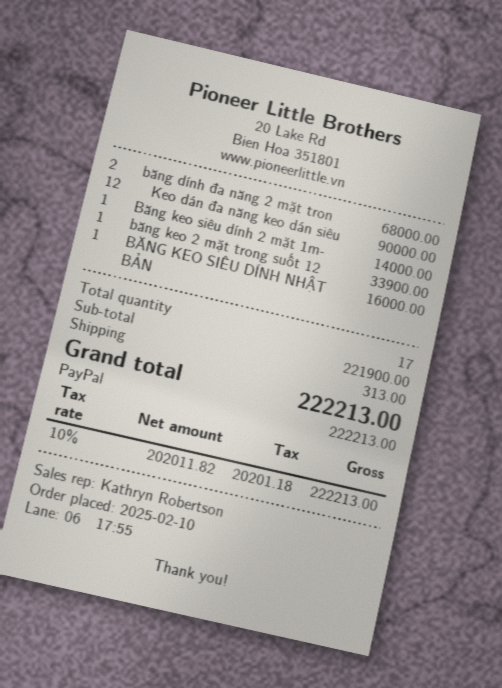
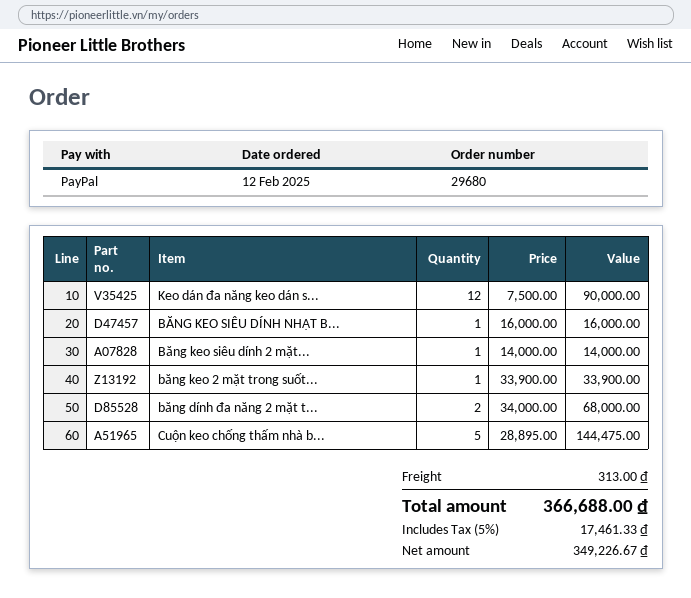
order date: 2025-02-10 -> 2025-02-12
Cuộn keo chống thấm nhà b...: none -> 5 for 144475.00
net: 202011.82 -> 349226.67
tax: 10% = 20201.18 -> 5% = 17461.33
total: 222213.00 -> 366688.00

